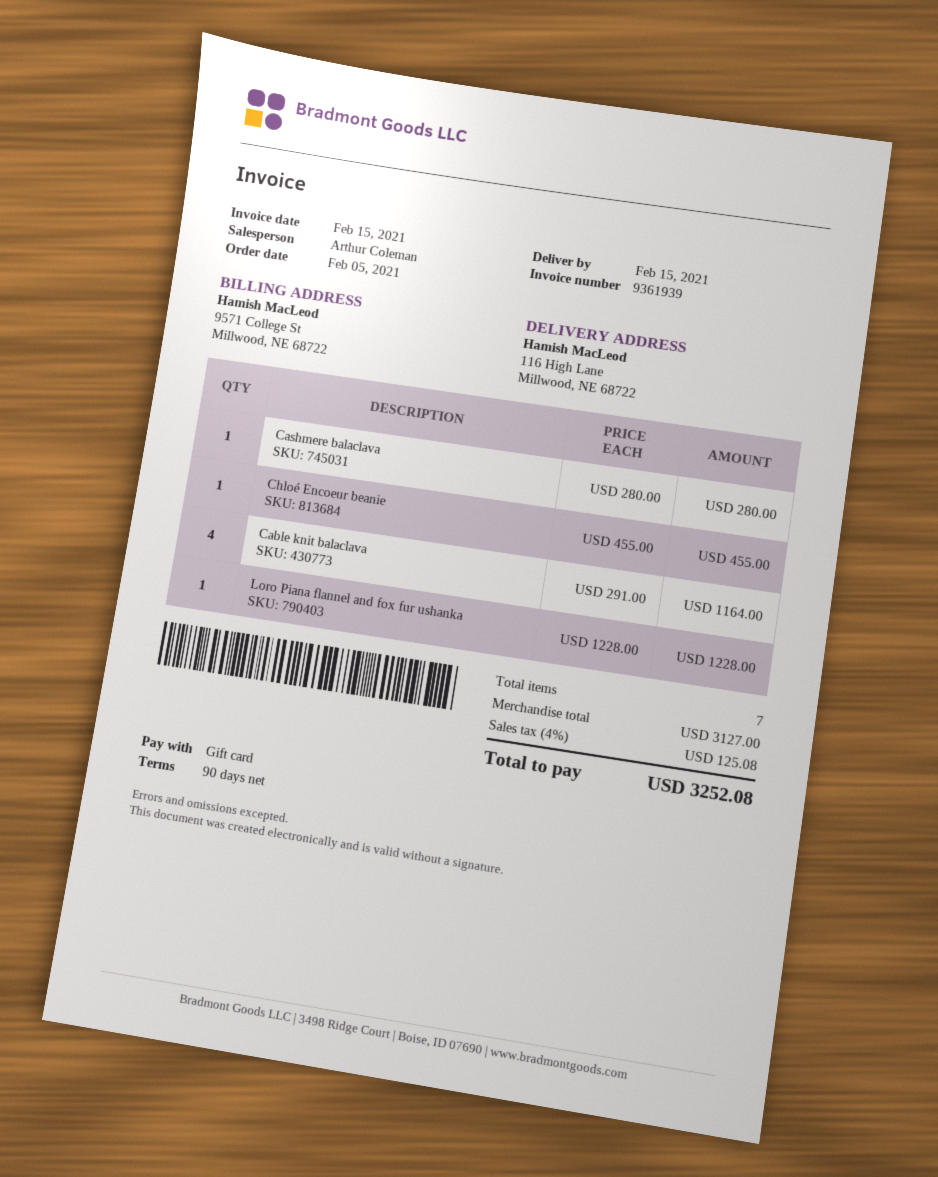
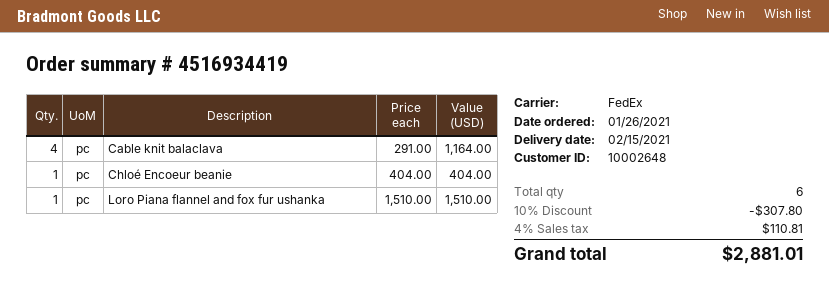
order date: 2021-02-05 -> 2021-01-26
Cashmere balaclava: 1 x 280.00 = 280.00 -> none
Chloé Encoeur beanie: 1 x 455.00 = 455.00 -> 1 x 404.00 = 404.00
Loro Piana flannel and fox fur ushanka: 1 x 1228.00 = 1228.00 -> 1 x 1510.00 = 1510.00
total quantity: 7 -> 6
discount: none -> 10% = 307.80
tax: 4% = 125.08 -> 4% = 110.81
total: 3252.08 -> 2881.01

